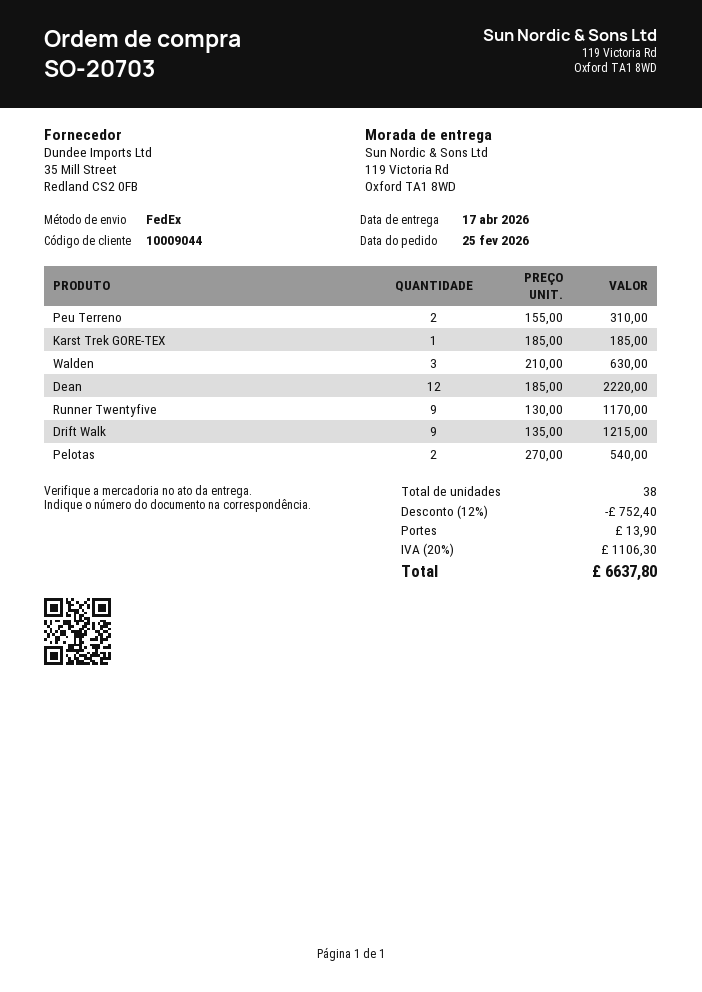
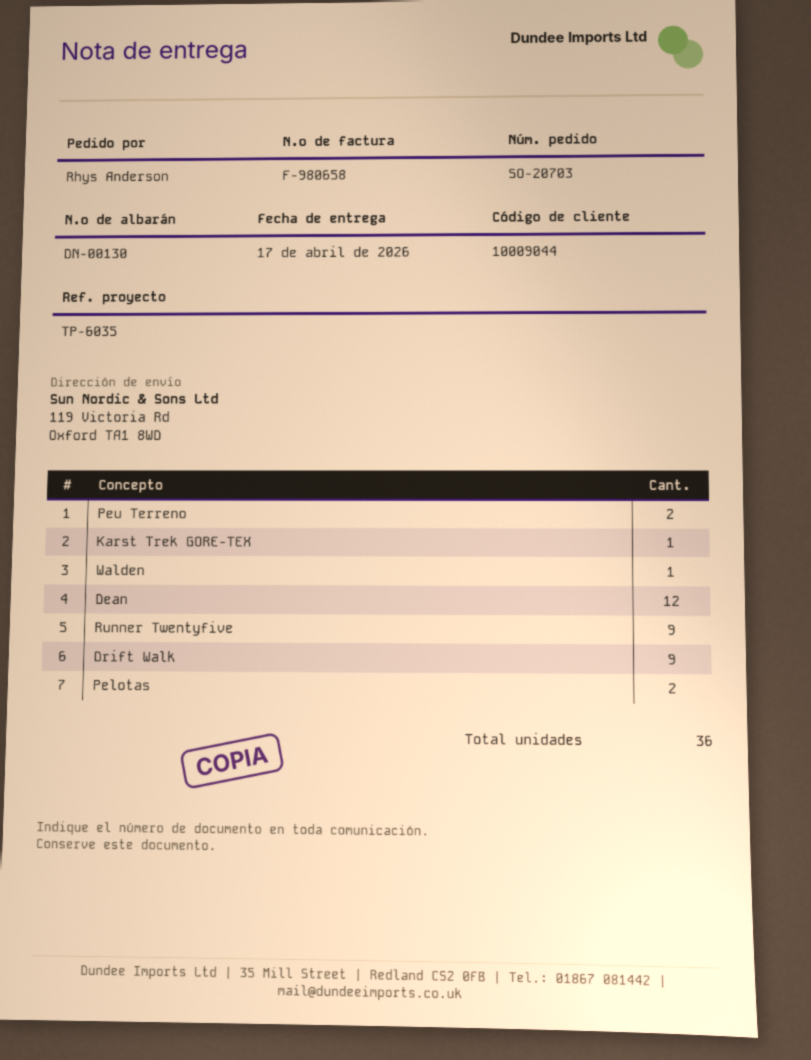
Walden: 3 -> 1
total quantity: 38 -> 36

